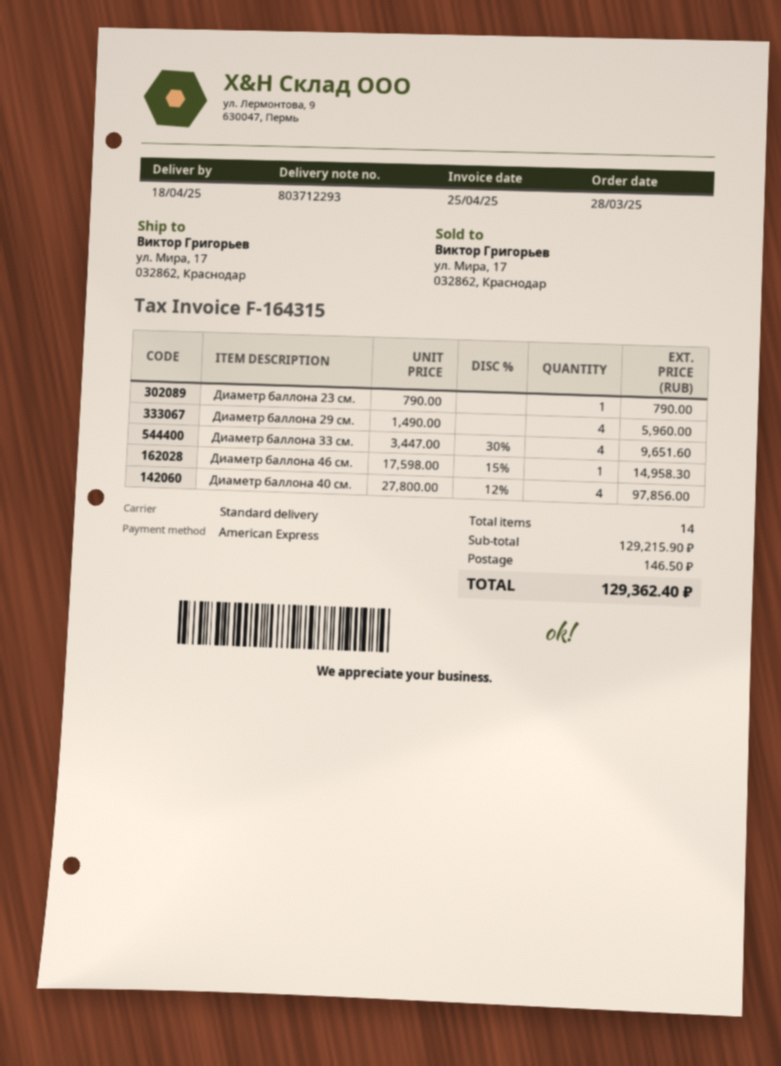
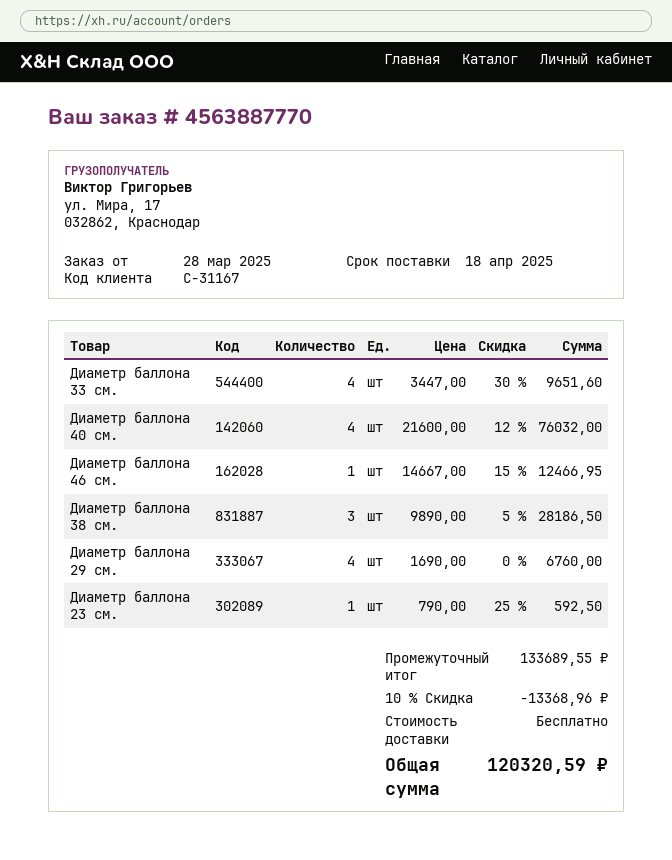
Диаметр баллона 23 см.: 1 x 790.00 = 790.00 -> 1 x 790.00 - 25% = 592.50
Диаметр баллона 29 см.: 4 x 1490.00 = 5960.00 -> 4 x 1690.00 = 6760.00
Диаметр баллона 46 см.: 1 x 17598.00 - 15% = 14958.30 -> 1 x 14667.00 - 15% = 12466.95
Диаметр баллона 40 см.: 4 x 27800.00 - 12% = 97856.00 -> 4 x 21600.00 - 12% = 76032.00
Диаметр баллона 38 см.: none -> 3 x 9890.00 - 5% = 28186.50
subtotal: 129215.90 -> 133689.55
discount: none -> 10% = 13368.96
shipping: 146.50 -> 0.00
total: 129362.40 -> 120320.59

